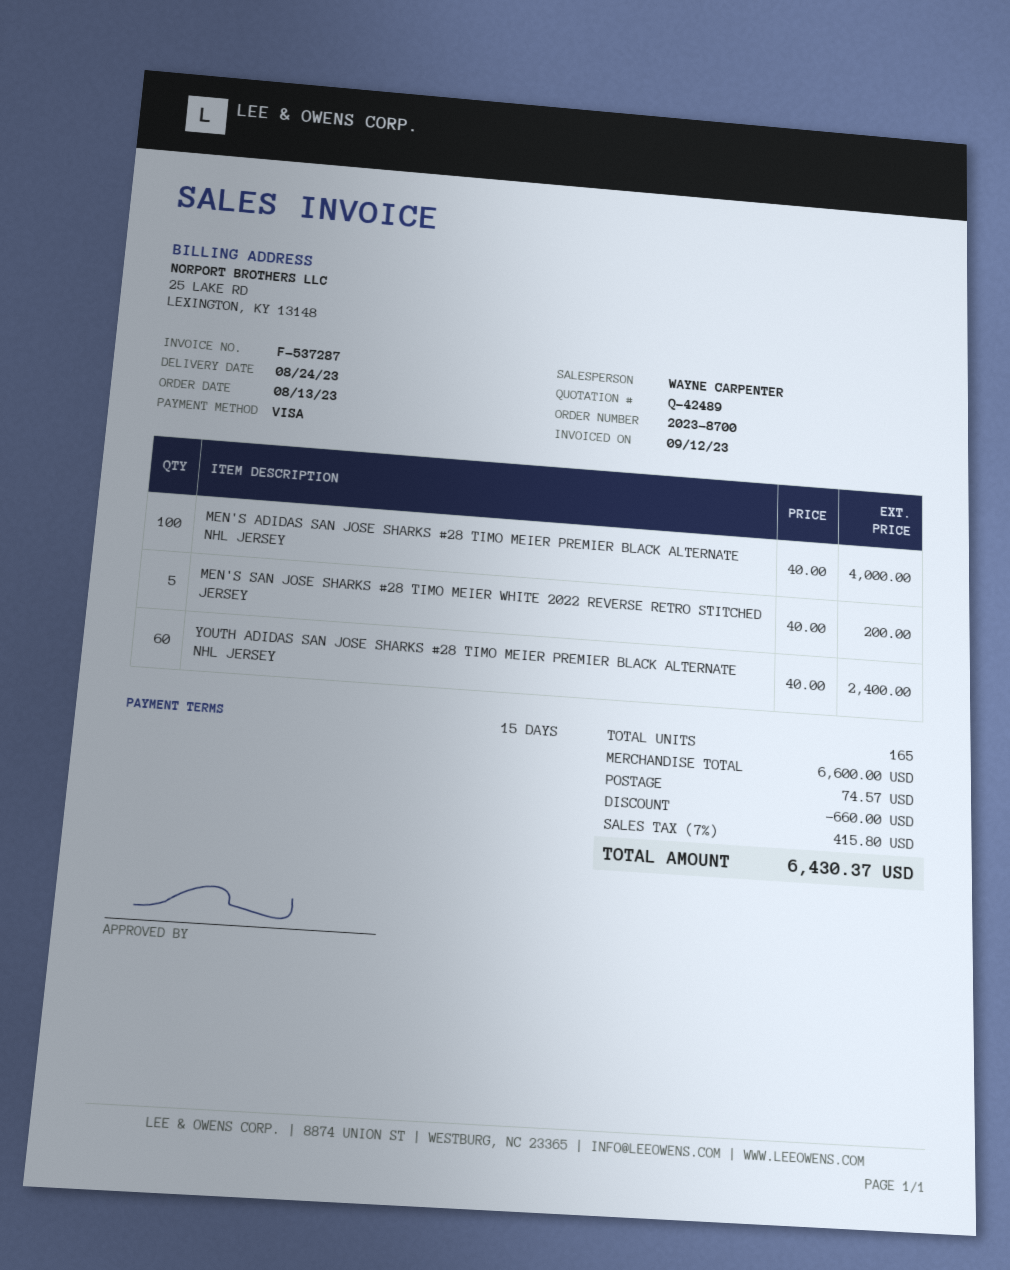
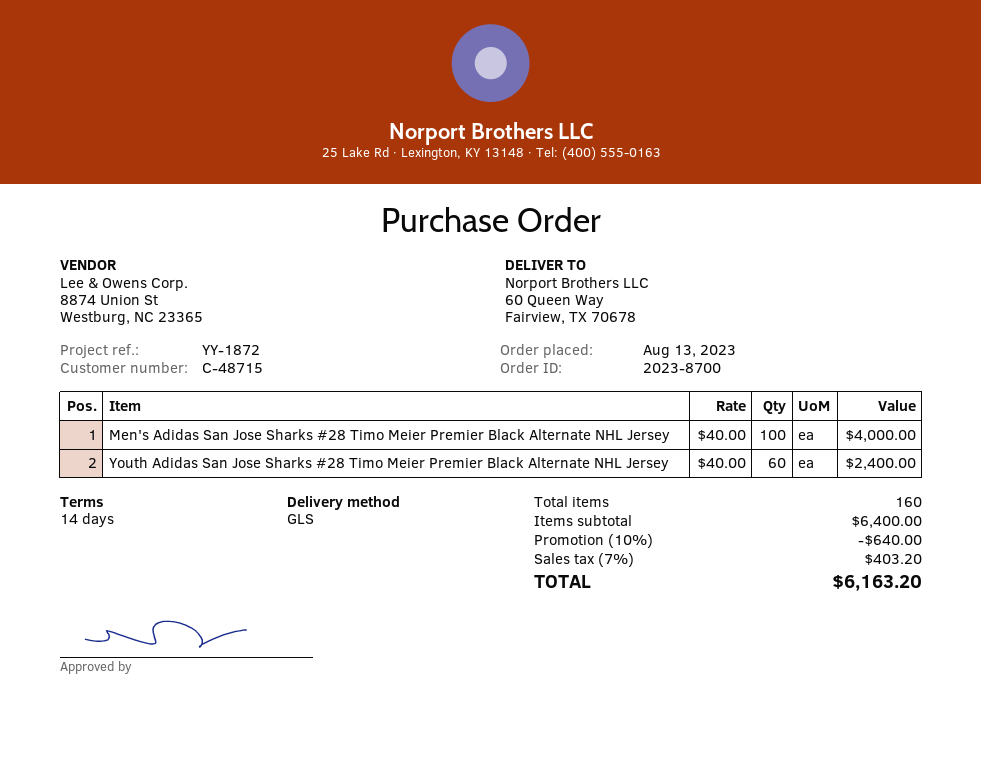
payment terms: 15 days -> 14 days
MEN'S SAN JOSE SHARKS #28 TIMO MEIER WHITE 2022 REVERSE RETRO STITCHED JERSEY: 5 x 40.00 = 200.00 -> none
total quantity: 165 -> 160
subtotal: 6600.00 -> 6400.00
discount: 660.00 -> 640.00
shipping: 74.57 -> none
tax: 7% = 415.80 -> 7% = 403.20
total: 6430.37 -> 6163.20

